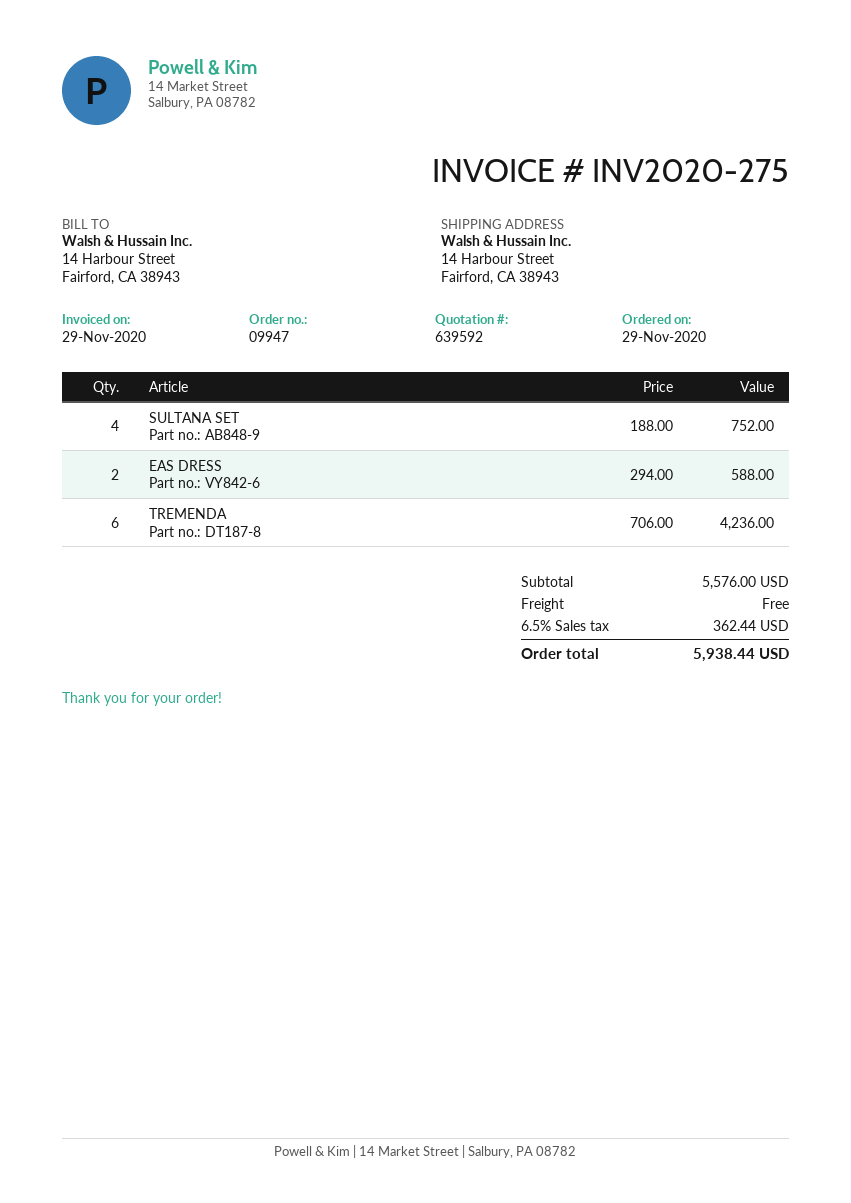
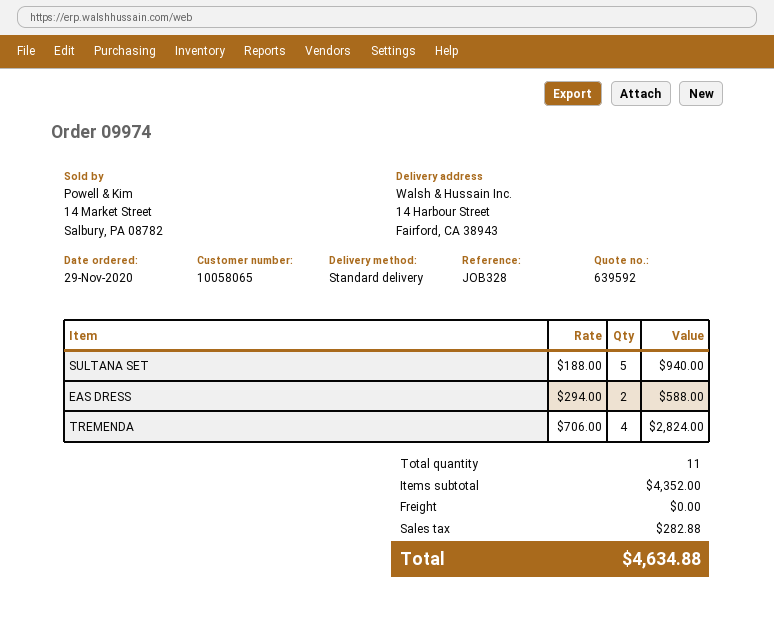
order number: 09947 -> 09974
SULTANA SET: 4 x 188.00 = 752.00 -> 5 x 188.00 = 940.00
TREMENDA: 6 x 706.00 = 4236.00 -> 4 x 706.00 = 2824.00
subtotal: 5576.00 -> 4352.00
tax: 362.44 -> 282.88
total: 5938.44 -> 4634.88

